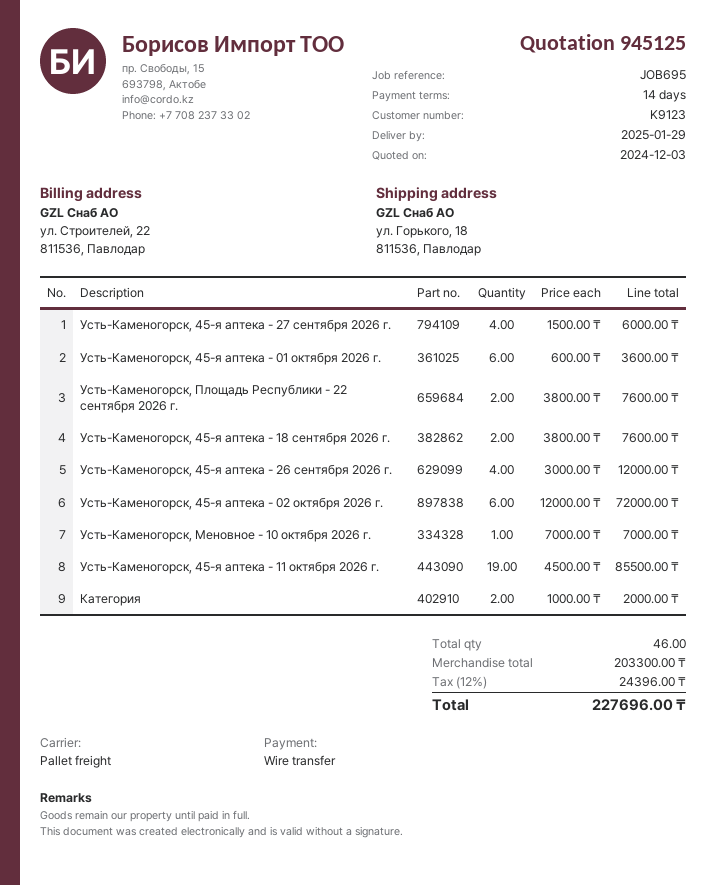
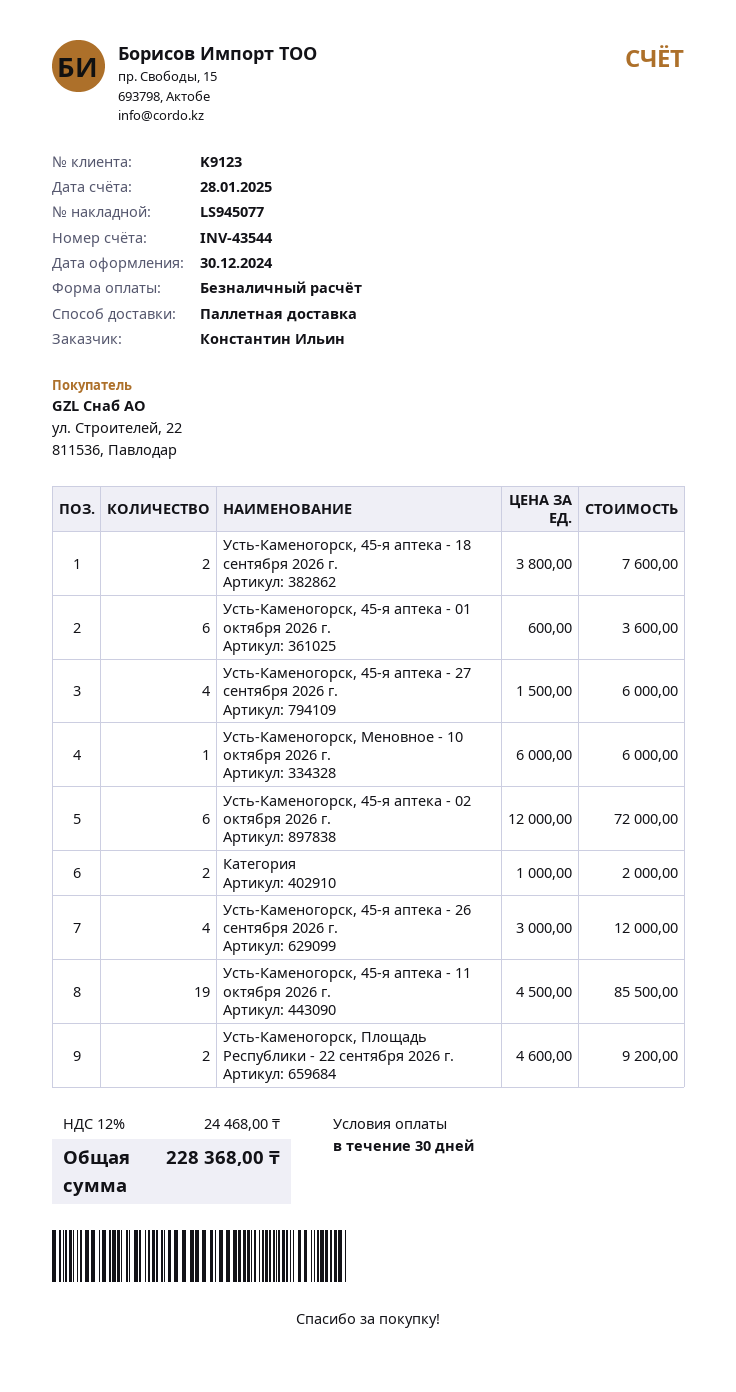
payment terms: 14 days -> 30 days
Усть-Каменогорск, Площадь Республики - 22 сентября 2026 г.: 2 x 3800.00 = 7600.00 -> 2 x 4600.00 = 9200.00
Усть-Каменогорск, Меновное - 10 октября 2026 г.: 1 x 7000.00 = 7000.00 -> 1 x 6000.00 = 6000.00
tax: 12% = 24396.00 -> 12% = 24468.00
total: 227696.00 -> 228368.00

